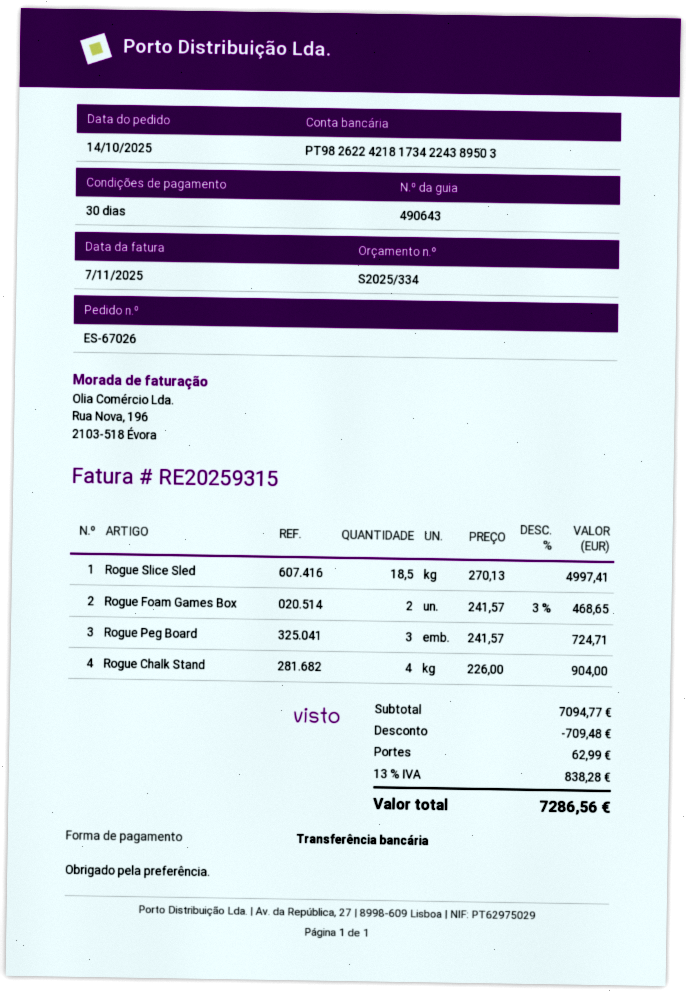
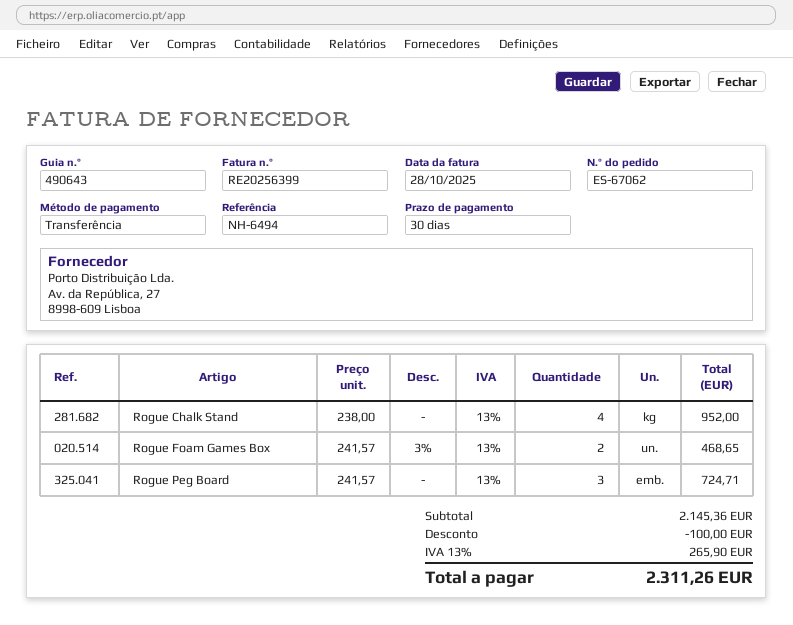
order number: ES-67026 -> ES-67062
invoice number: RE20259315 -> RE20256399
invoice date: 2025-11-07 -> 2025-10-28
Rogue Slice Sled: 18.5 x 270.13 = 4997.41 -> none
Rogue Chalk Stand: 4 x 226.00 = 904.00 -> 4 x 238.00 = 952.00
subtotal: 7094.77 -> 2145.36
discount: 709.48 -> 100.00
shipping: 62.99 -> none
tax: 13% = 838.28 -> 13% = 265.90
total: 7286.56 -> 2311.26

